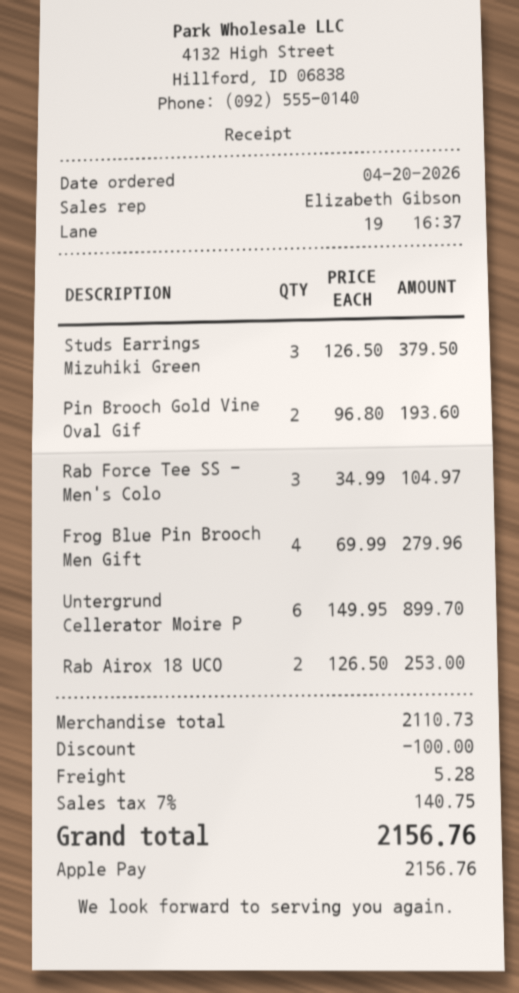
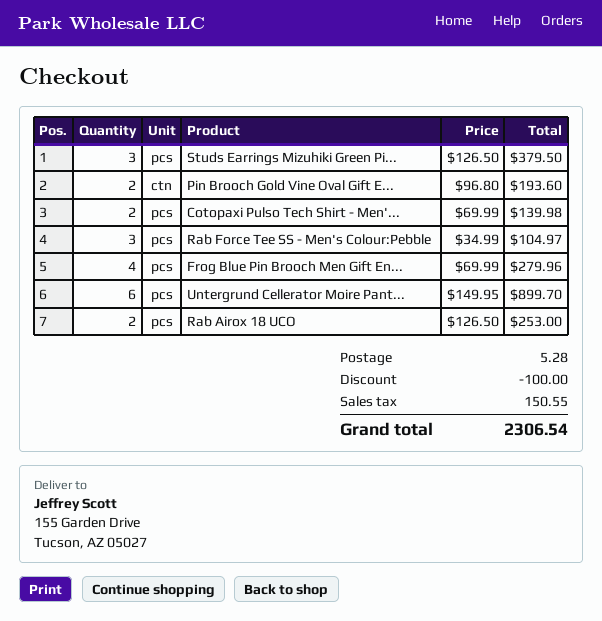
Cotopaxi Pulso Tech Shirt - Men'...: none -> 2 x 69.99 = 139.98
tax: 140.75 -> 150.55
total: 2156.76 -> 2306.54

